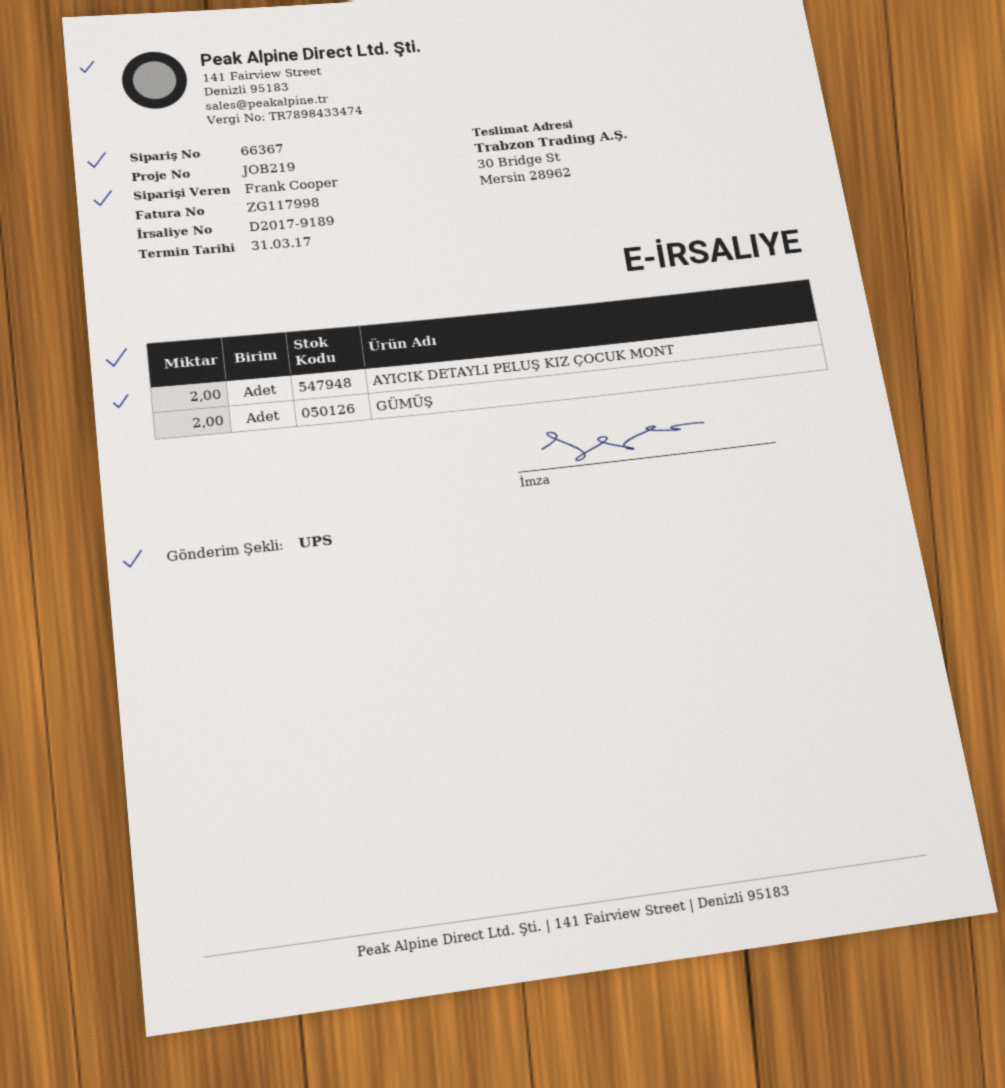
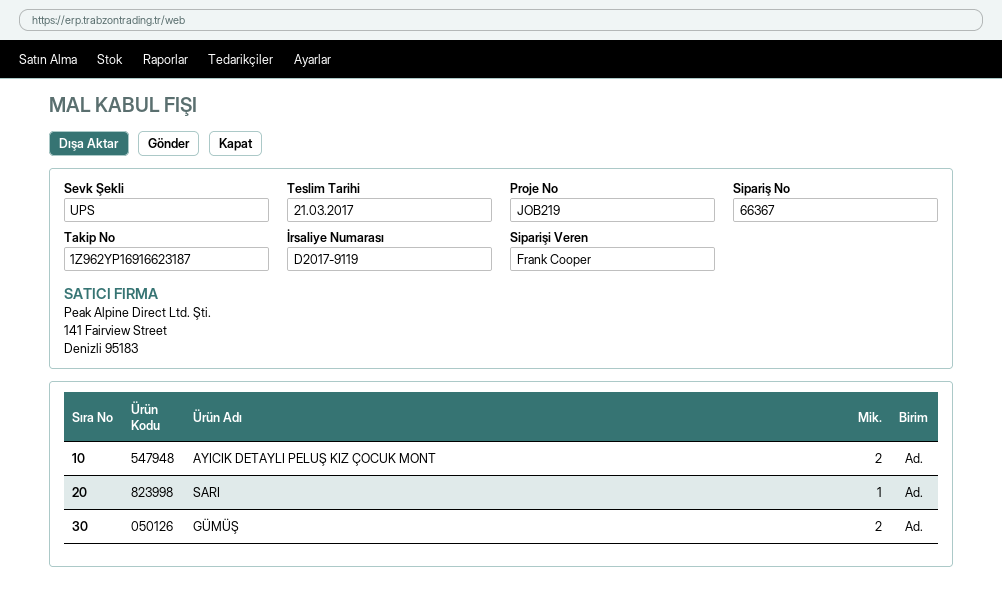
delivery note number: D2017-9189 -> D2017-9119
delivery date: 2017-03-31 -> 2017-03-21
SARI: none -> 1

